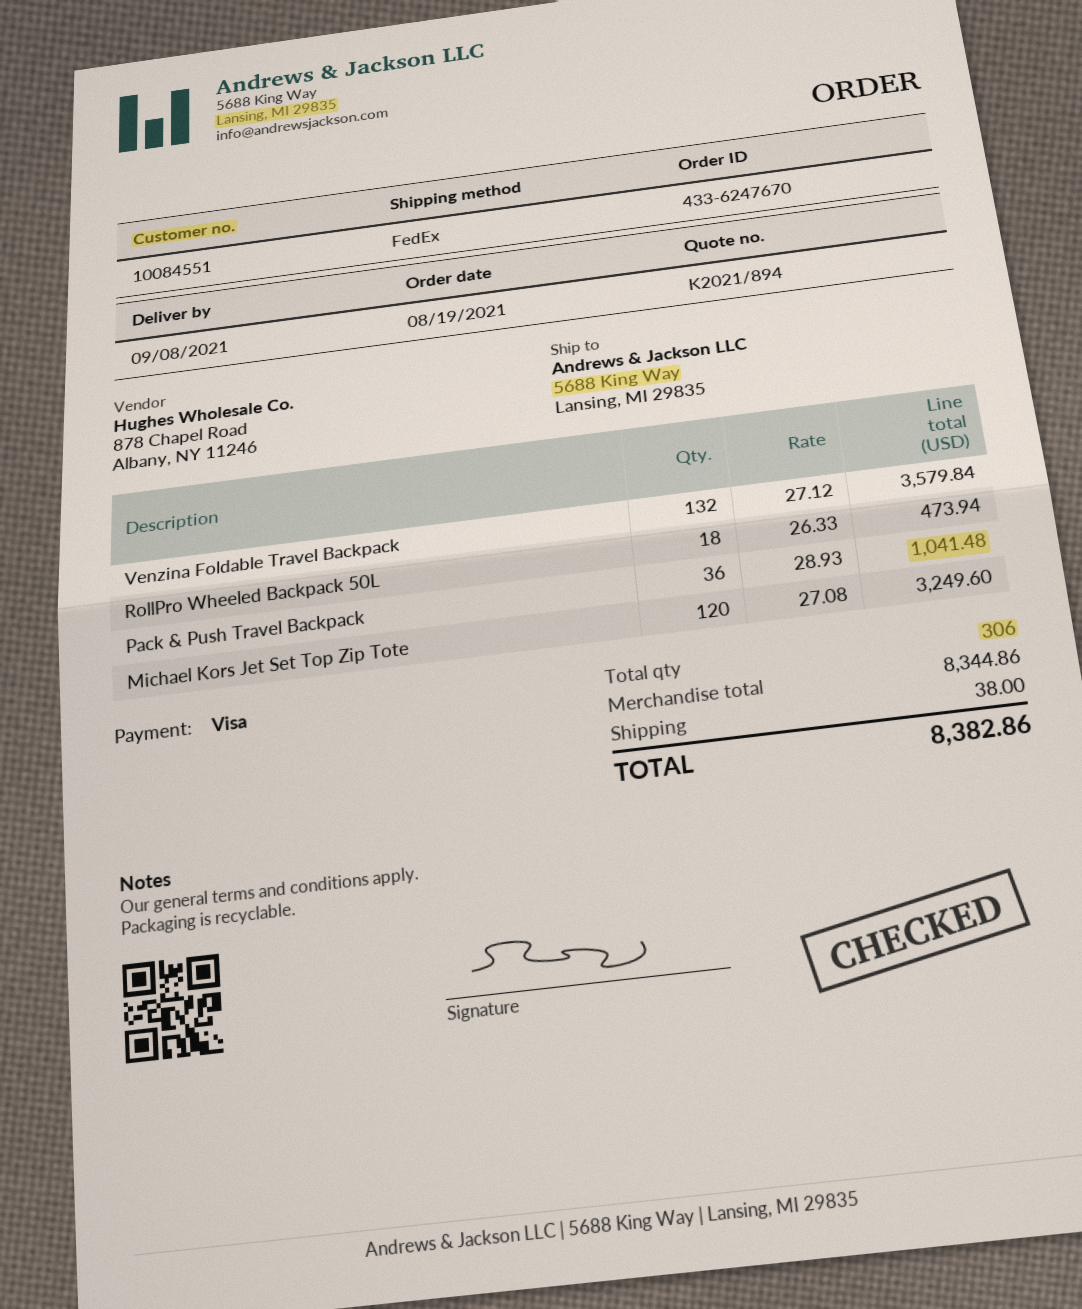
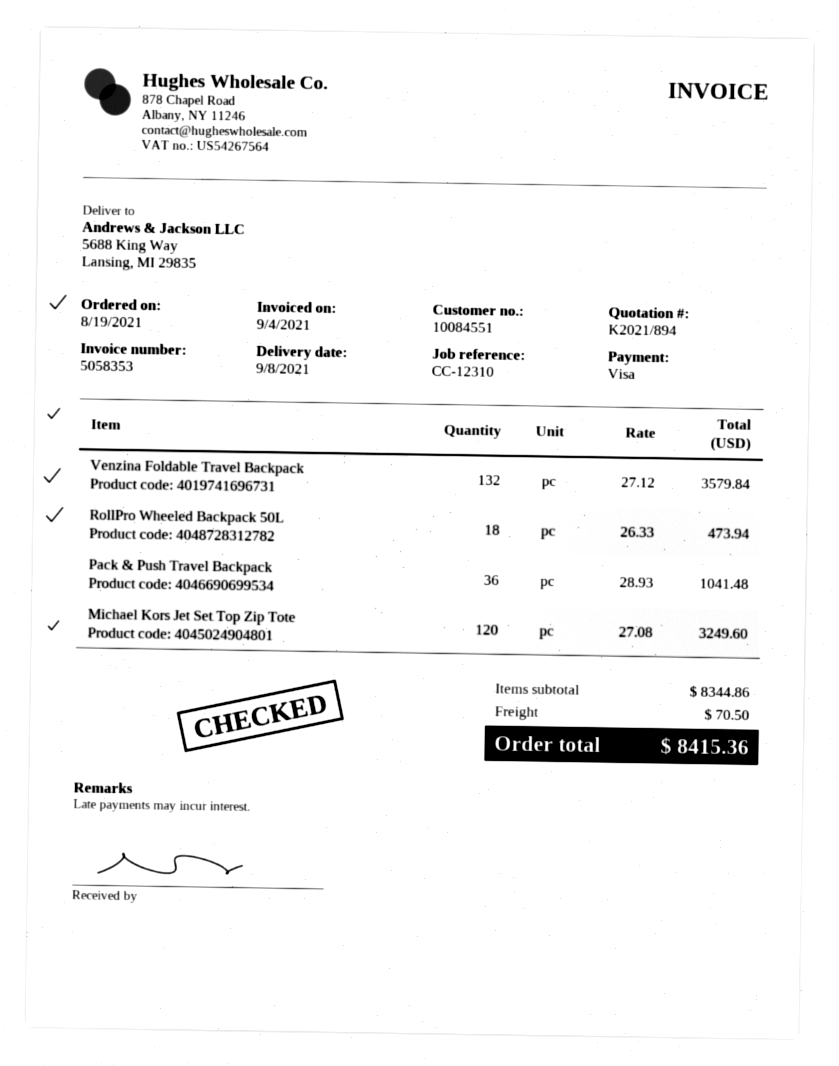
shipping: 38.00 -> 70.50
total: 8382.86 -> 8415.36

